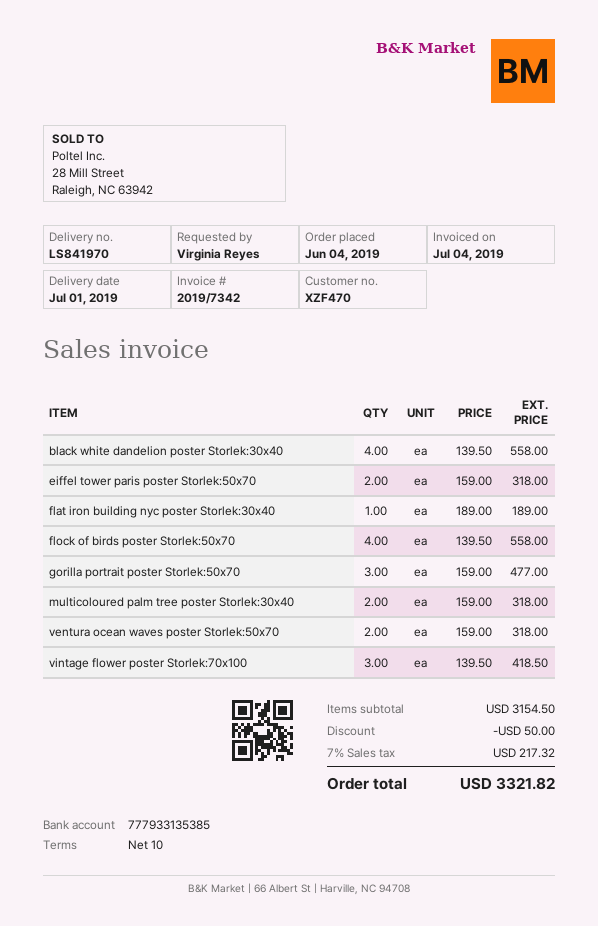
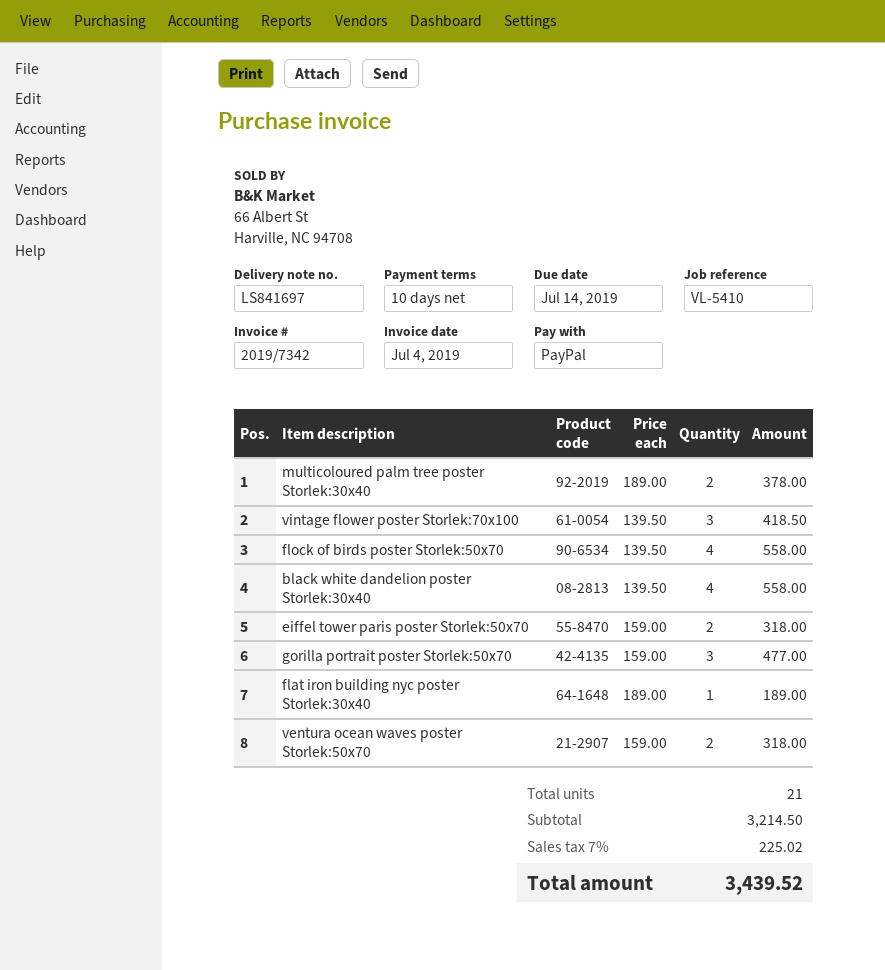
delivery note number: LS841970 -> LS841697
multicoloured palm tree poster Storlek:30x40: 2 x 159.00 = 318.00 -> 2 x 189.00 = 378.00
subtotal: 3154.50 -> 3214.50
discount: 50.00 -> none
tax: 7% = 217.32 -> 7% = 225.02
total: 3321.82 -> 3439.52

